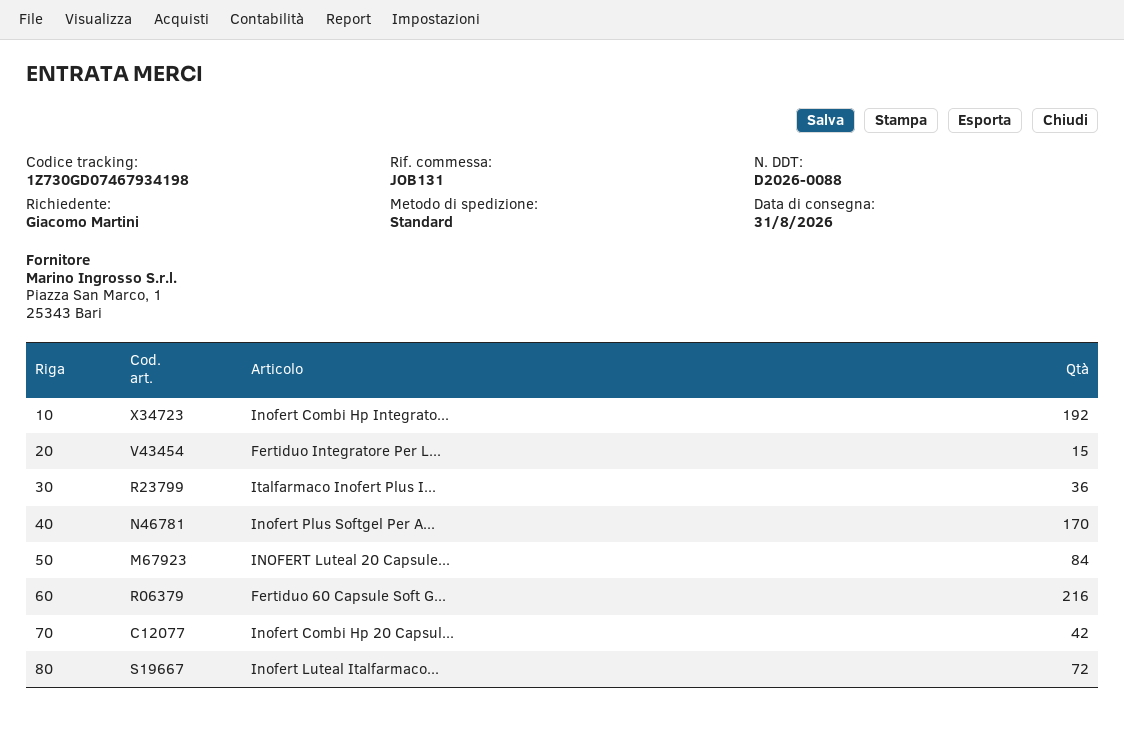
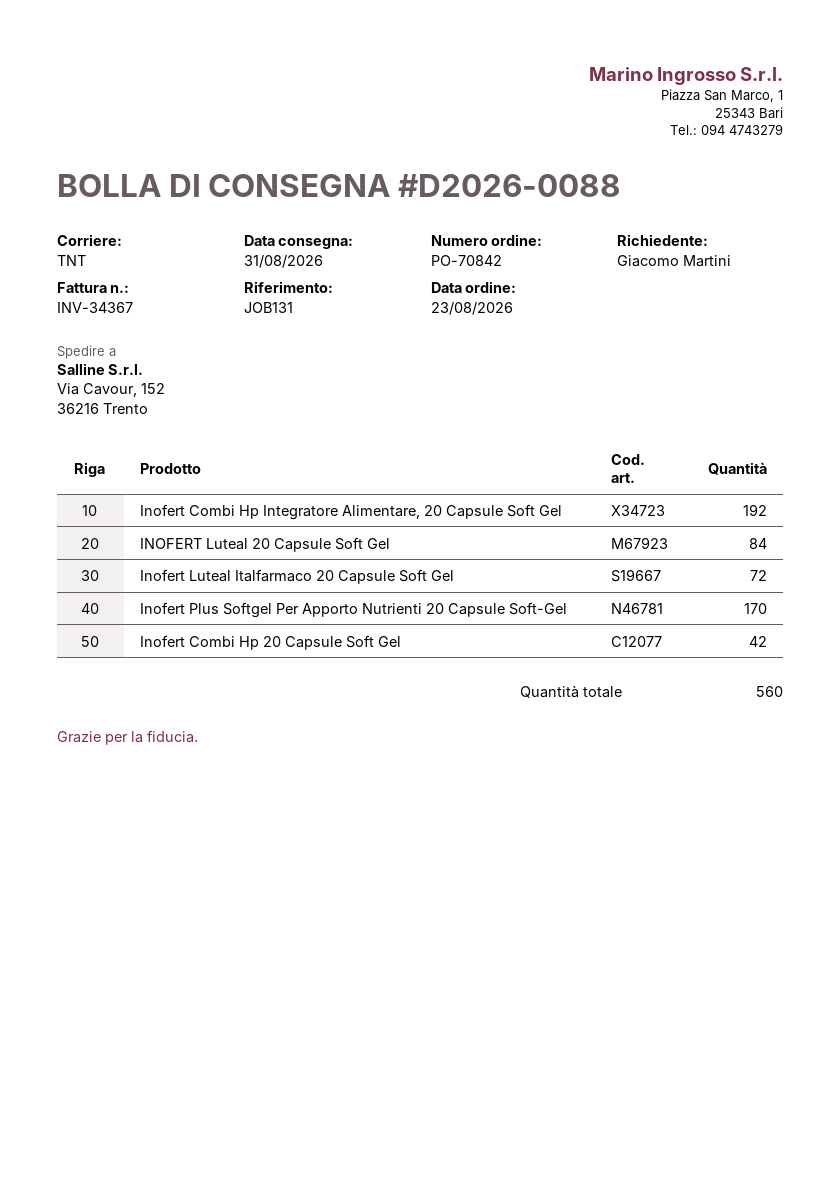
shipping method: standard -> TNT
Fertiduo Integratore Per L...: 15 -> none
Italfarmaco Inofert Plus I...: 36 -> none
Fertiduo 60 Capsule Soft G...: 216 -> none

